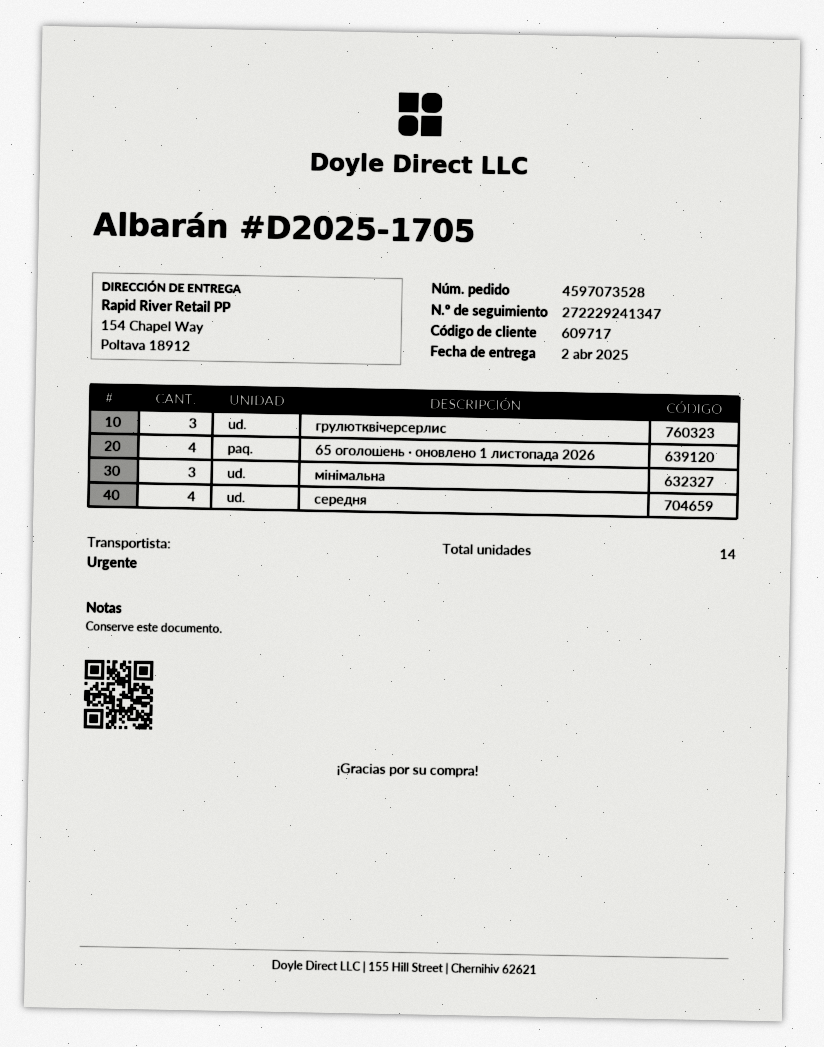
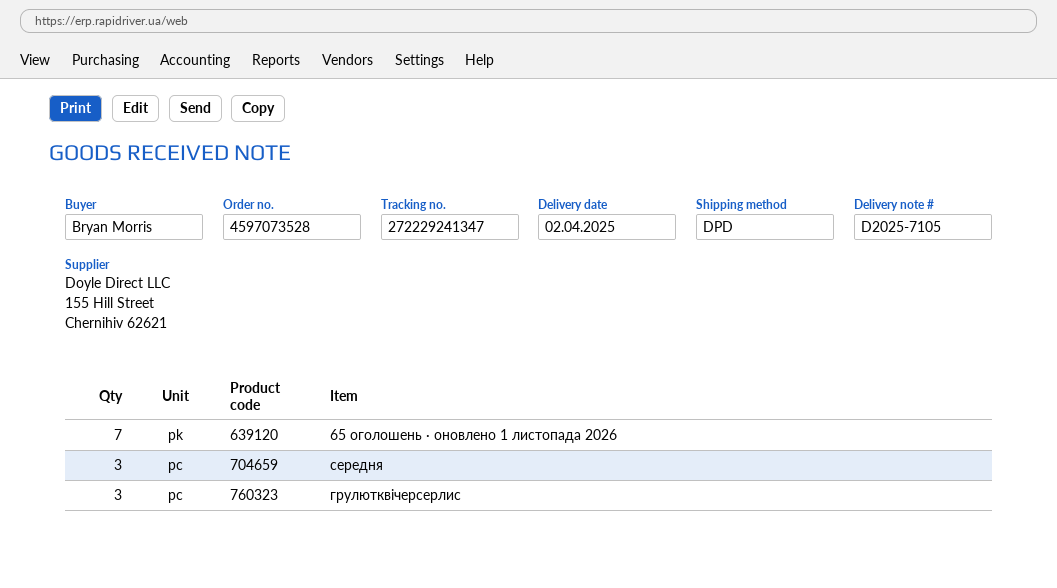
delivery note number: D2025-1705 -> D2025-7105
shipping method: express -> DPD
65 оголошень · оновлено 1 листопада 2026: 4 -> 7
мінімальна: 3 -> none
середня: 4 -> 3

